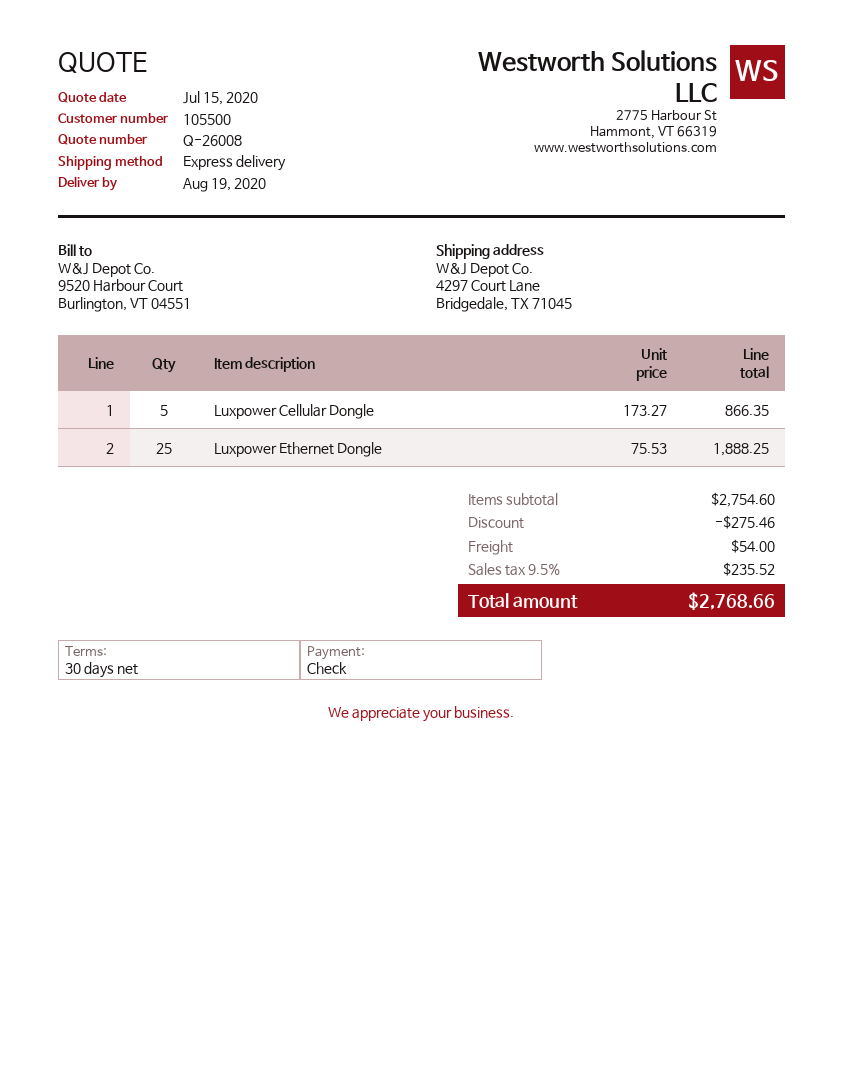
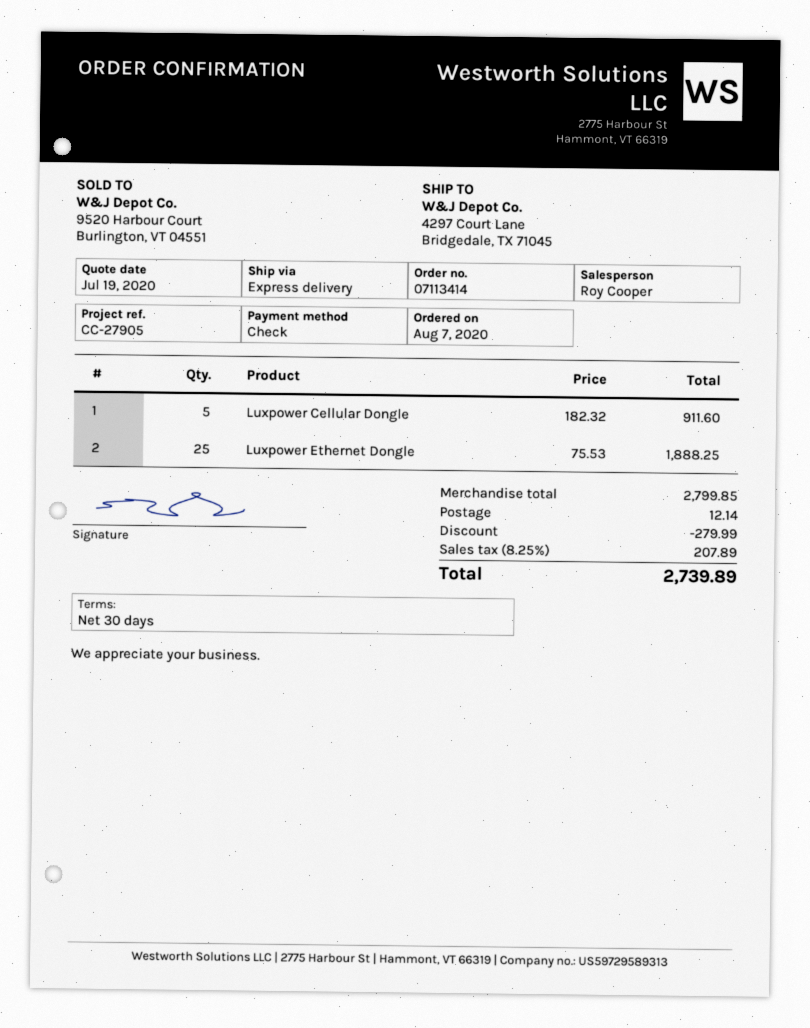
quote date: 2020-07-15 -> 2020-07-19
Luxpower Cellular Dongle: 5 x 173.27 = 866.35 -> 5 x 182.32 = 911.60
subtotal: 2754.60 -> 2799.85
discount: 275.46 -> 279.99
shipping: 54.00 -> 12.14
tax: 9.5% = 235.52 -> 8.25% = 207.89
total: 2768.66 -> 2739.89

